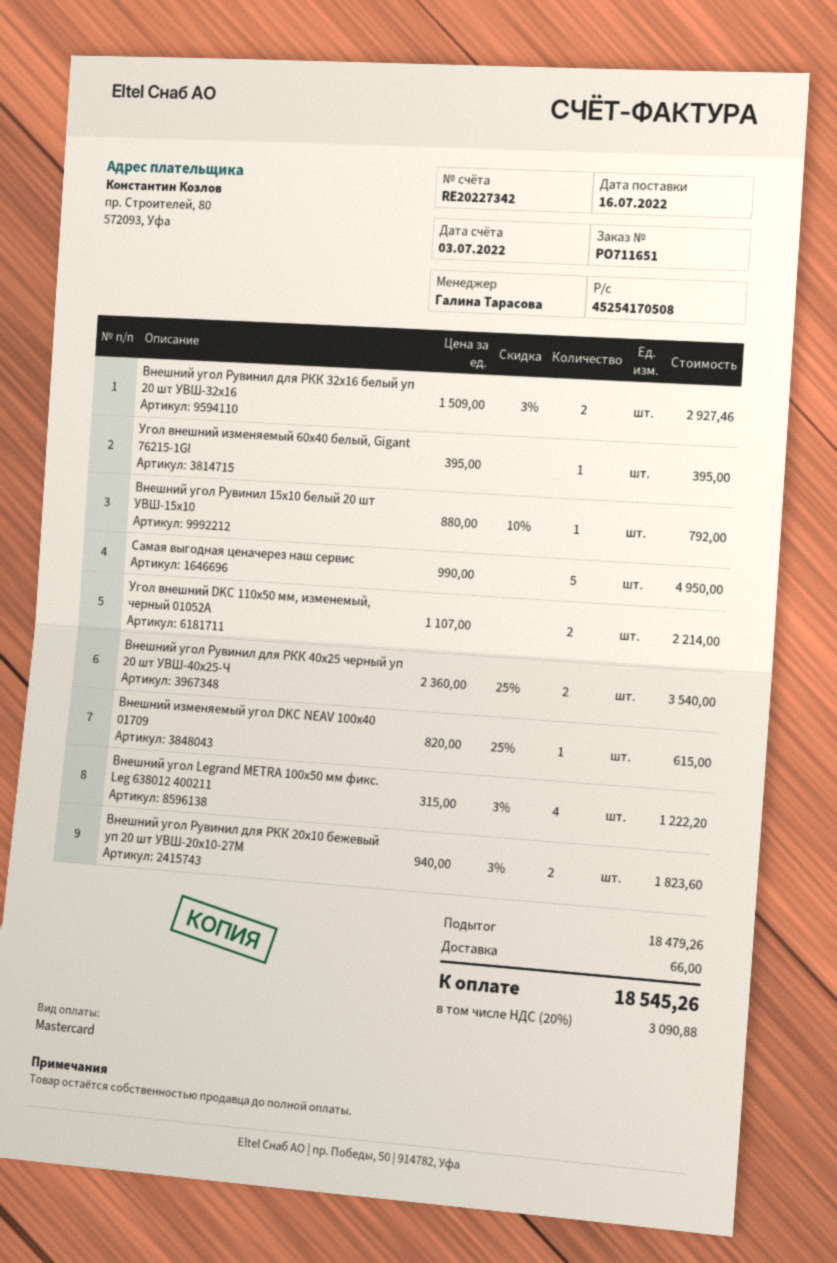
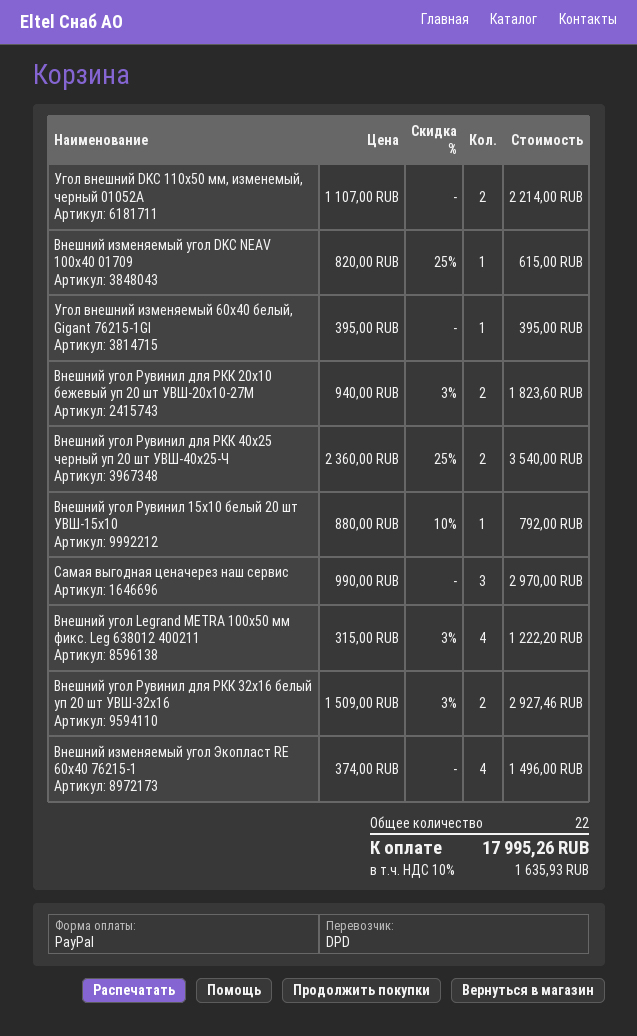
payment method: Mastercard -> PayPal
Самая выгодная ценачерез наш сервис: 5 x 990.00 = 4950.00 -> 3 x 990.00 = 2970.00
Внешний изменяемый угол Экопласт RE 60х40 76215-1: none -> 4 x 374.00 = 1496.00
shipping: 66.00 -> none
tax: 20% = 3090.88 -> 10% = 1635.93
total: 18545.26 -> 17995.26

